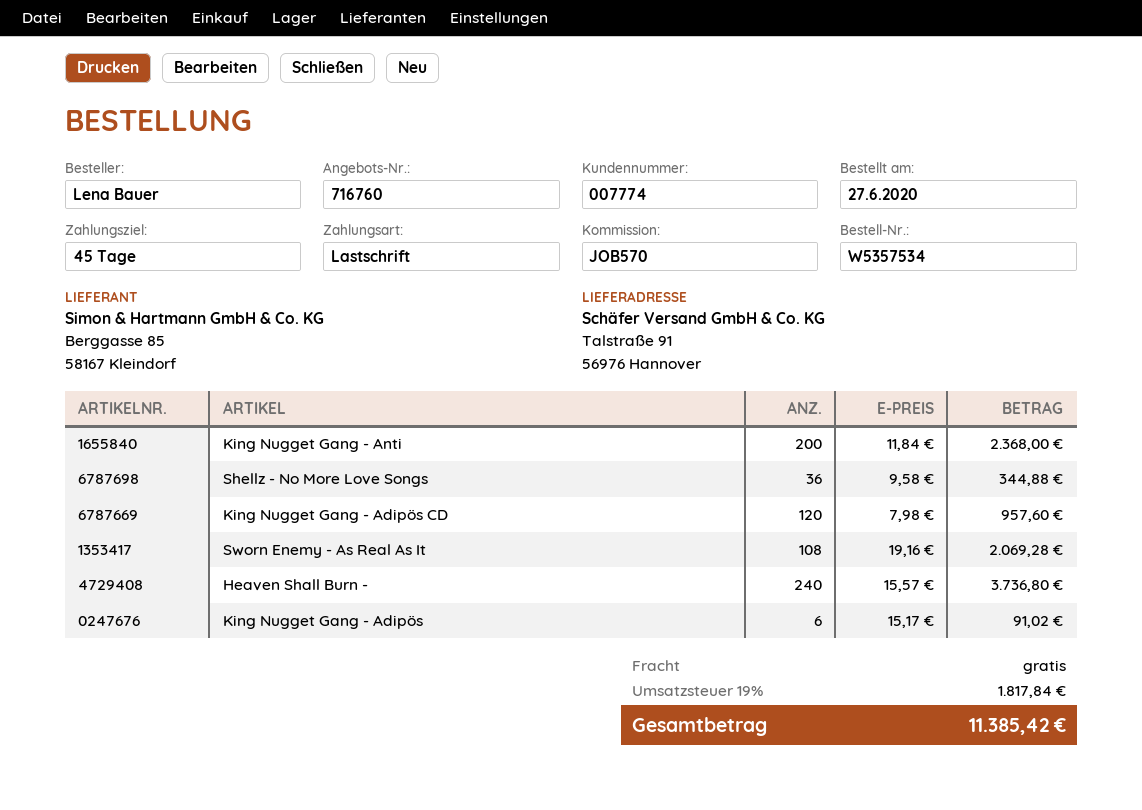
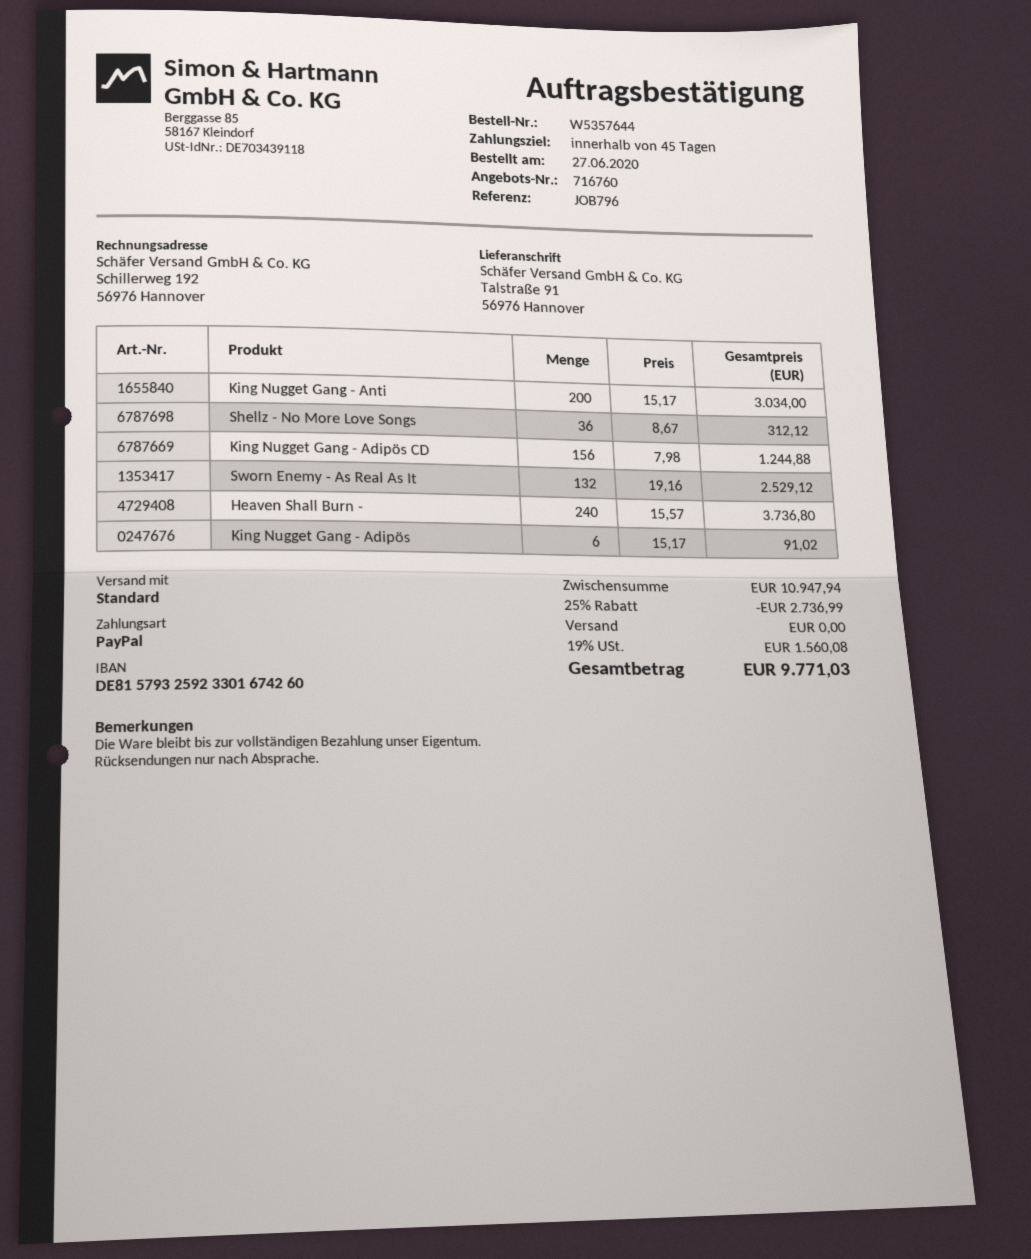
order number: W5357534 -> W5357644
reference: JOB570 -> JOB796
payment method: direct debit -> PayPal
King Nugget Gang - Anti: 200 x 11.84 = 2368.00 -> 200 x 15.17 = 3034.00
Shellz - No More Love Songs: 36 x 9.58 = 344.88 -> 36 x 8.67 = 312.12
King Nugget Gang - Adipös CD: 120 x 7.98 = 957.60 -> 156 x 7.98 = 1244.88
Sworn Enemy - As Real As It: 108 x 19.16 = 2069.28 -> 132 x 19.16 = 2529.12
discount: none -> 25% = 2736.99
tax: 19% = 1817.84 -> 19% = 1560.08
total: 11385.42 -> 9771.03

